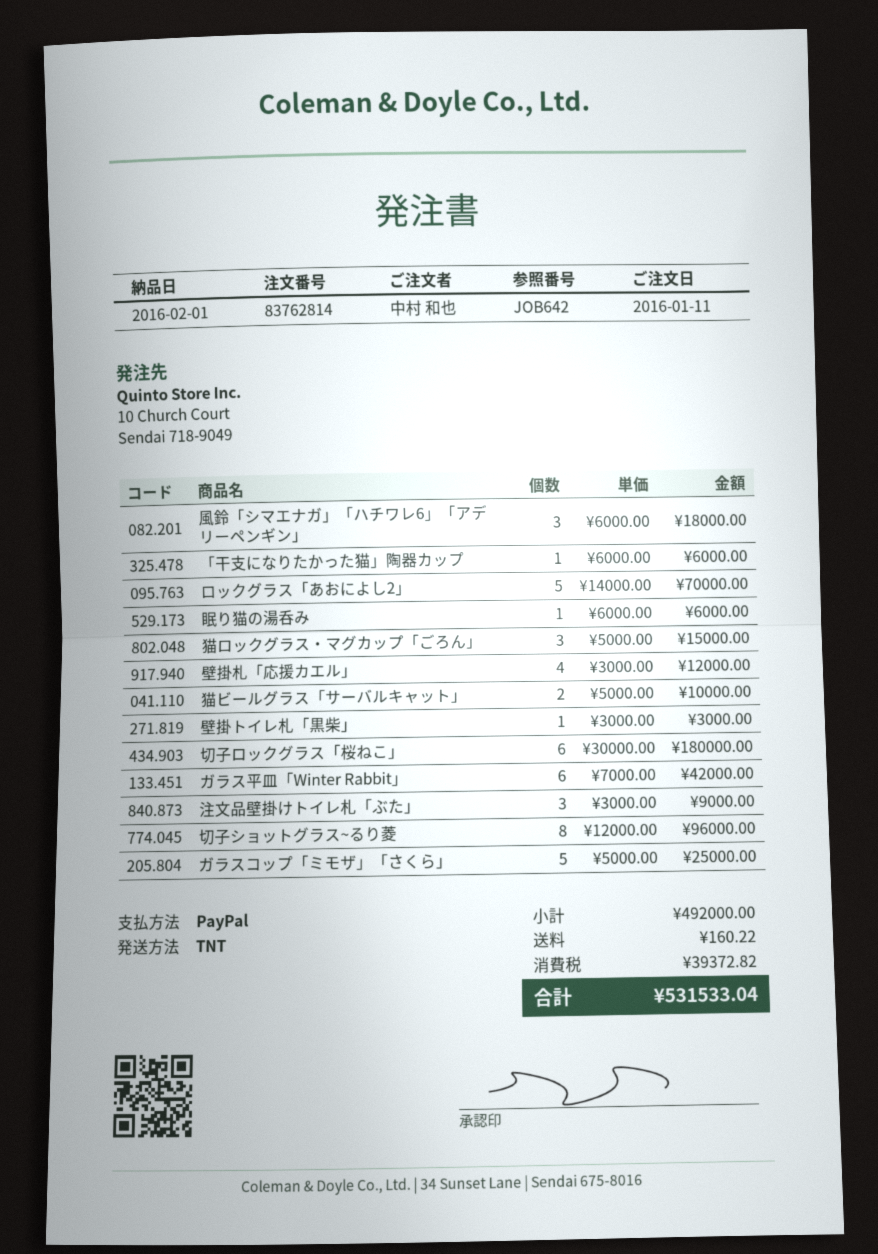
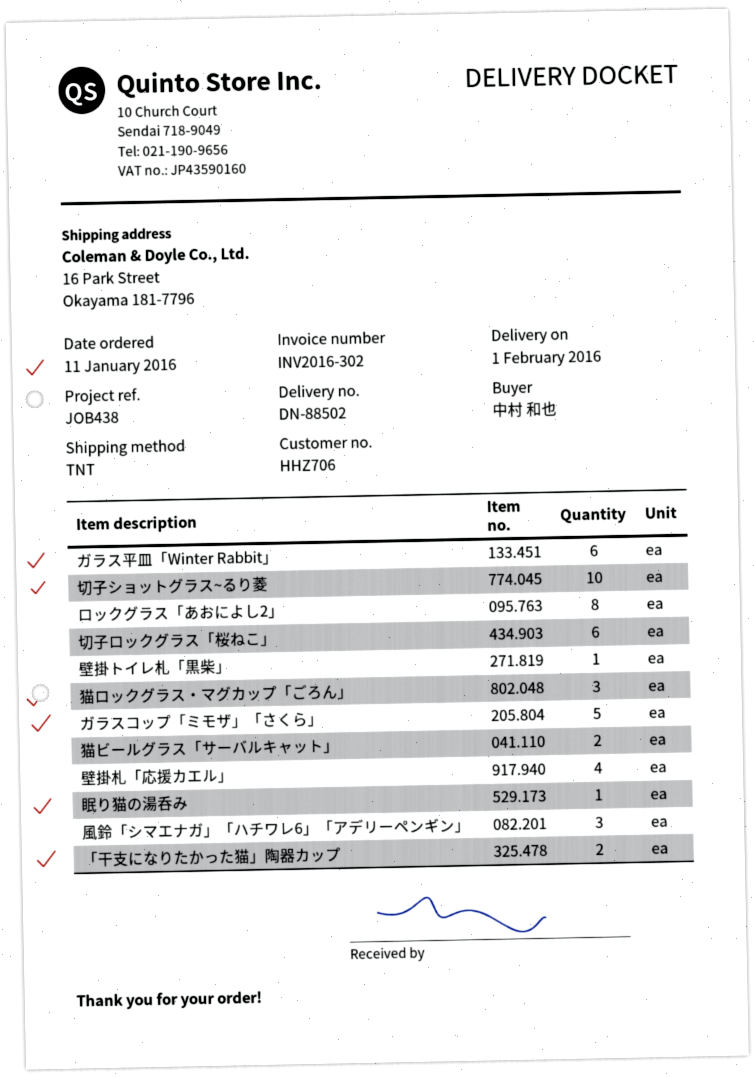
reference: JOB642 -> JOB438
「干支になりたかった猫」陶器カップ: 1 -> 2
ロックグラス「あおによし2」: 5 -> 8
注文品壁掛けトイレ札「ぶた」: 3 -> none
切子ショットグラス~るり菱: 8 -> 10

